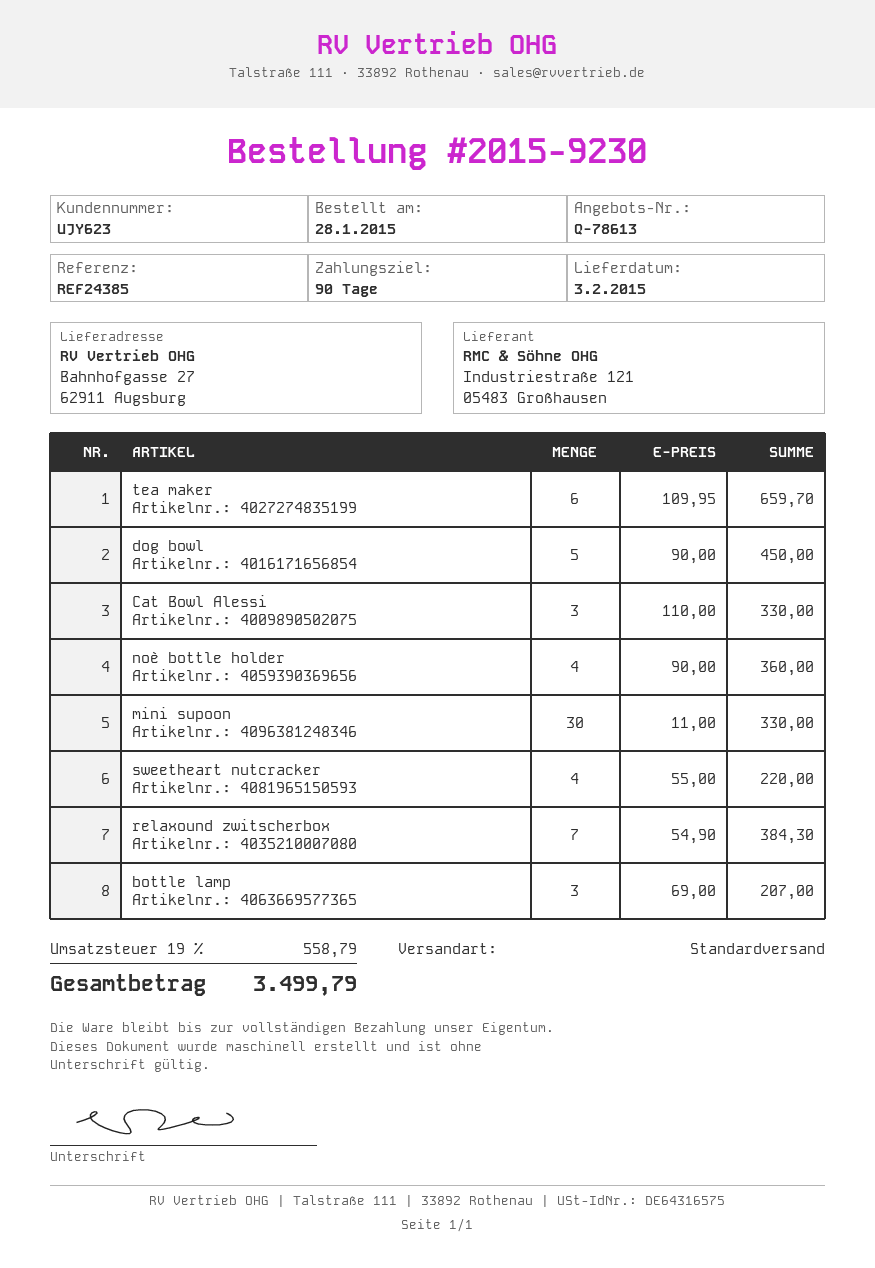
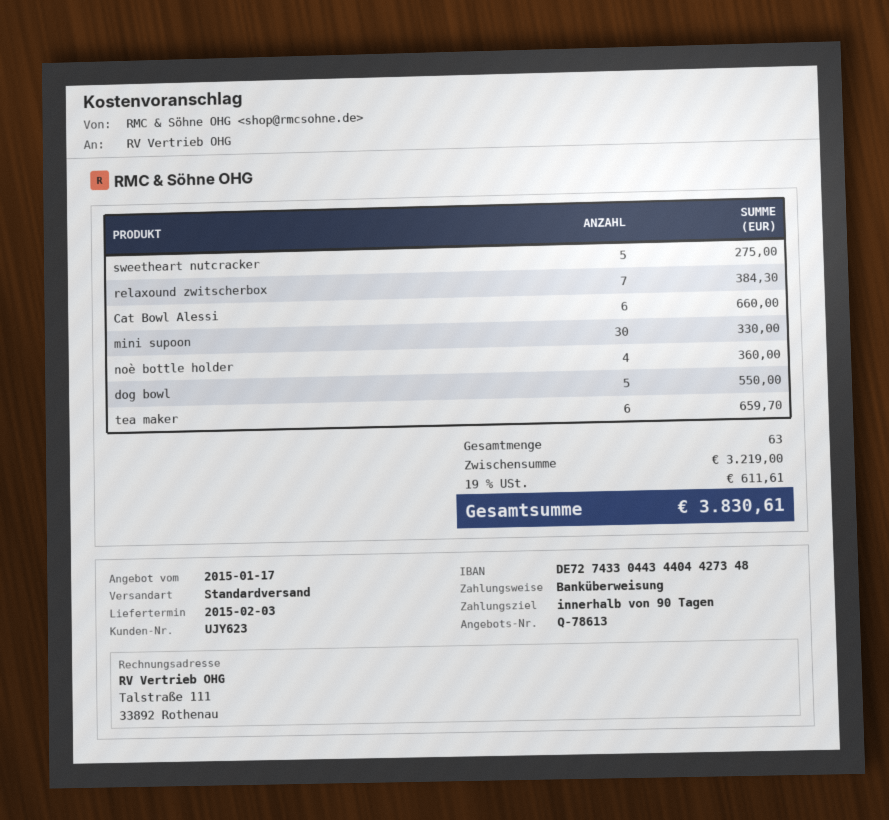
dog bowl: 5 for 450.00 -> 5 for 550.00
Cat Bowl Alessi: 3 for 330.00 -> 6 for 660.00
sweetheart nutcracker: 4 for 220.00 -> 5 for 275.00
bottle lamp: 3 for 207.00 -> none
tax: 19% = 558.79 -> 19% = 611.61
total: 3499.79 -> 3830.61

